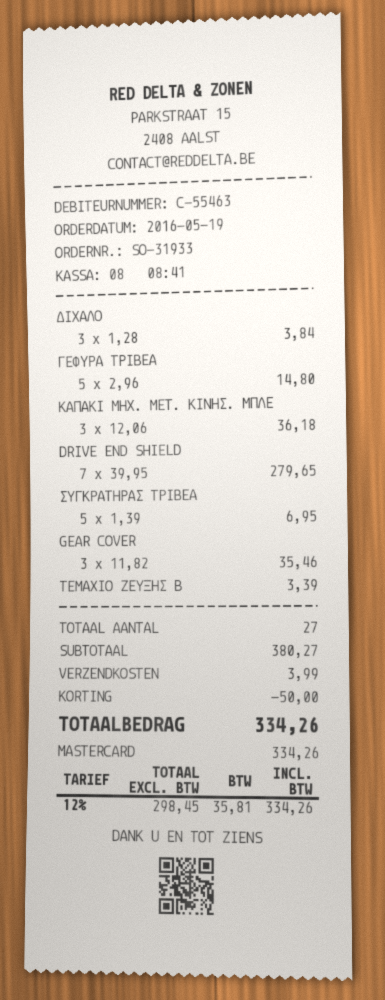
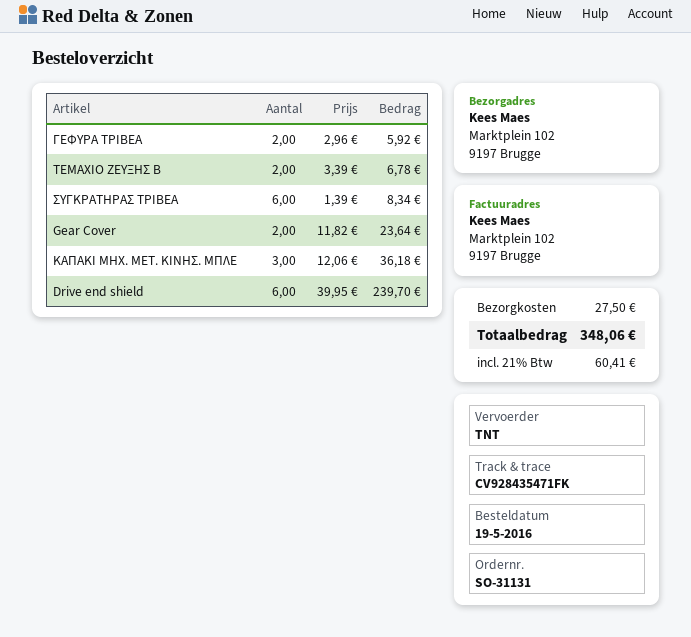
order number: SO-31933 -> SO-31131
ΔΙΧΑΛΟ: 3 x 1.28 = 3.84 -> none
ΓΕΦΥΡΑ ΤΡΙΒΕΑ: 5 x 2.96 = 14.80 -> 2 x 2.96 = 5.92
DRIVE END SHIELD: 7 x 39.95 = 279.65 -> 6 x 39.95 = 239.70
ΣΥΓΚΡΑΤΗΡΑΣ ΤΡΙΒΕΑ: 5 x 1.39 = 6.95 -> 6 x 1.39 = 8.34
GEAR COVER: 3 x 11.82 = 35.46 -> 2 x 11.82 = 23.64
ΤΕΜΑΧΙΟ ΖΕΥΞΗΣ Β: 1 x 3.39 = 3.39 -> 2 x 3.39 = 6.78
discount: 50.00 -> none
shipping: 3.99 -> 27.50
tax: 12% = 35.81 -> 21% = 60.41
total: 334.26 -> 348.06

